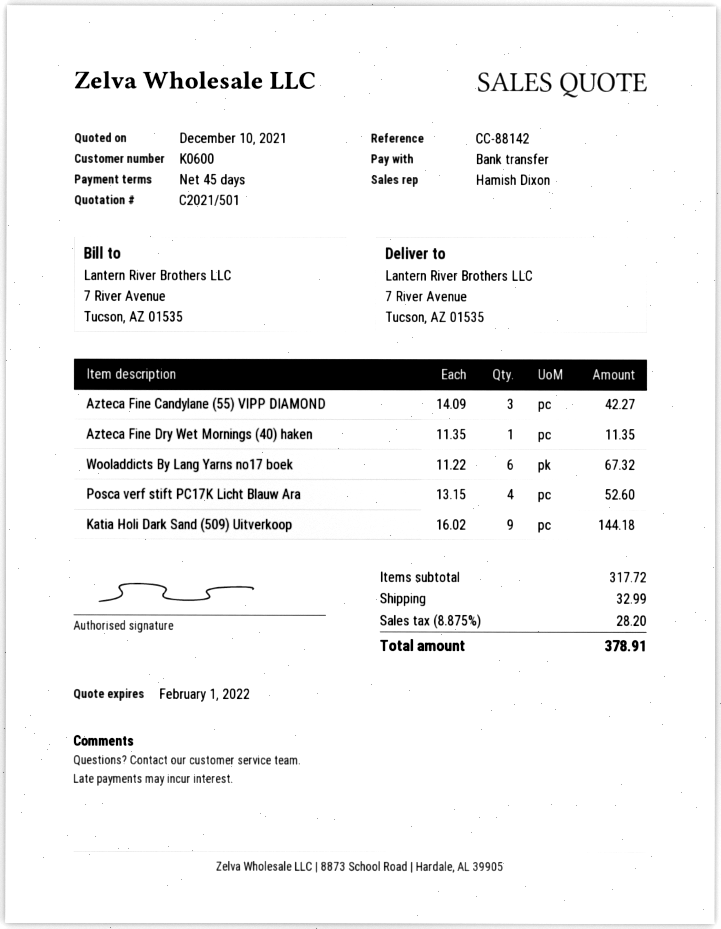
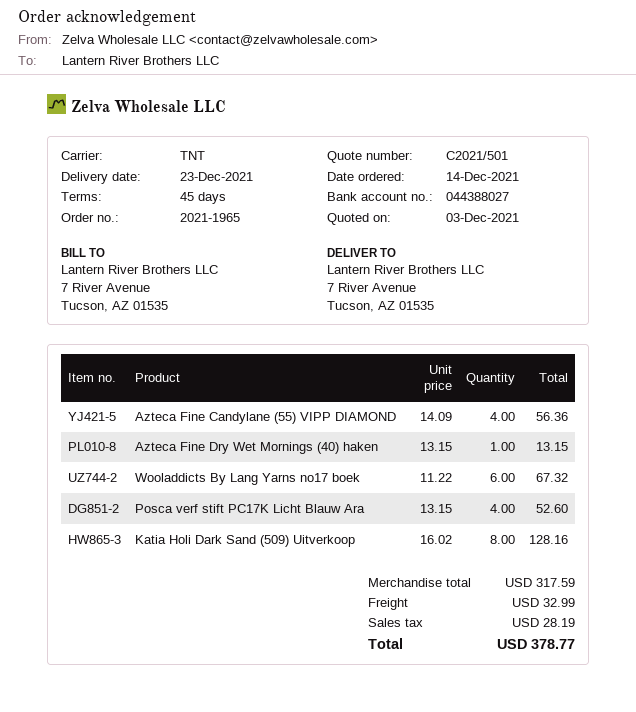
quote date: 2021-12-10 -> 2021-12-03
Azteca Fine Candylane (55) VIPP DIAMOND: 3 x 14.09 = 42.27 -> 4 x 14.09 = 56.36
Azteca Fine Dry Wet Mornings (40) haken: 1 x 11.35 = 11.35 -> 1 x 13.15 = 13.15
Katia Holi Dark Sand (509) Uitverkoop: 9 x 16.02 = 144.18 -> 8 x 16.02 = 128.16
subtotal: 317.72 -> 317.59
tax: 28.20 -> 28.19
total: 378.91 -> 378.77

